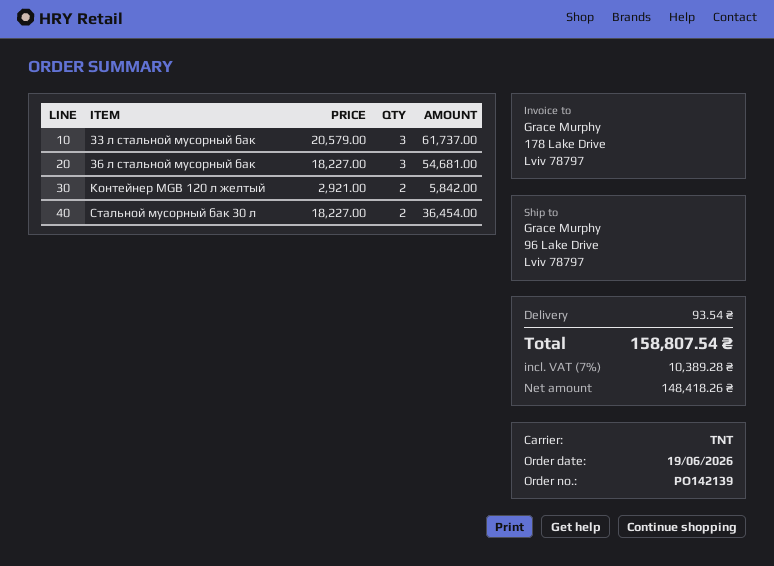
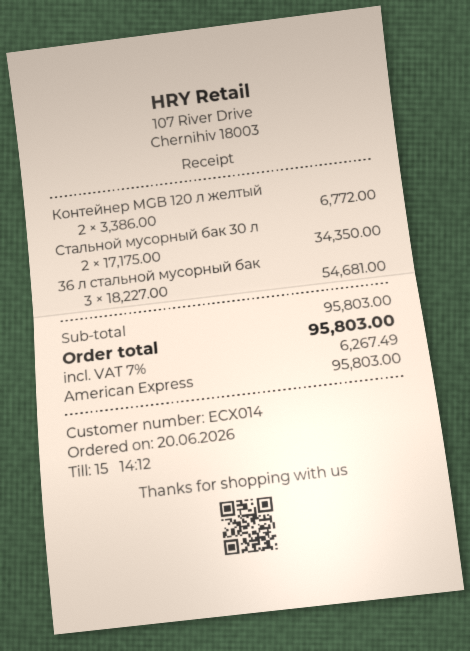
order date: 2026-06-19 -> 2026-06-20
33 л стальной мусорный бак: 3 x 20579.00 = 61737.00 -> none
Контейнер MGB 120 л желтый: 2 x 2921.00 = 5842.00 -> 2 x 3386.00 = 6772.00
Стальной мусорный бак 30 л: 2 x 18227.00 = 36454.00 -> 2 x 17175.00 = 34350.00
shipping: 93.54 -> none
tax: 7% = 10389.28 -> 7% = 6267.49
total: 158807.54 -> 95803.00

